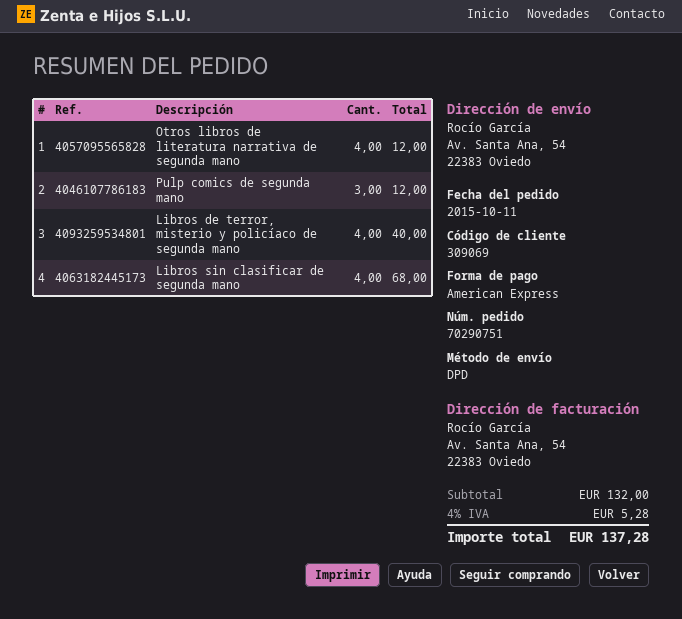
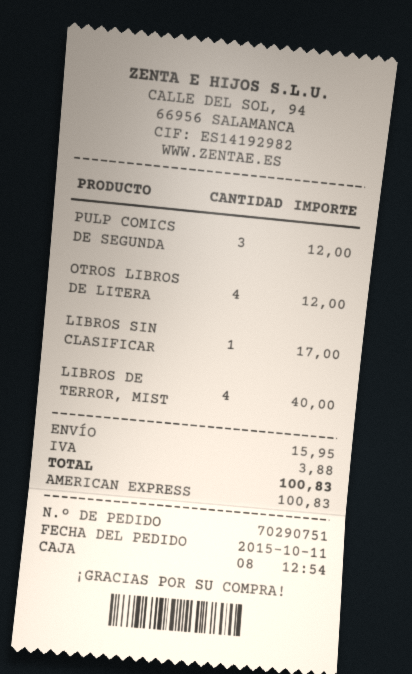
Libros sin clasificar de segunda mano: 4 for 68.00 -> 1 for 17.00
shipping: none -> 15.95
tax: 5.28 -> 3.88
total: 137.28 -> 100.83

